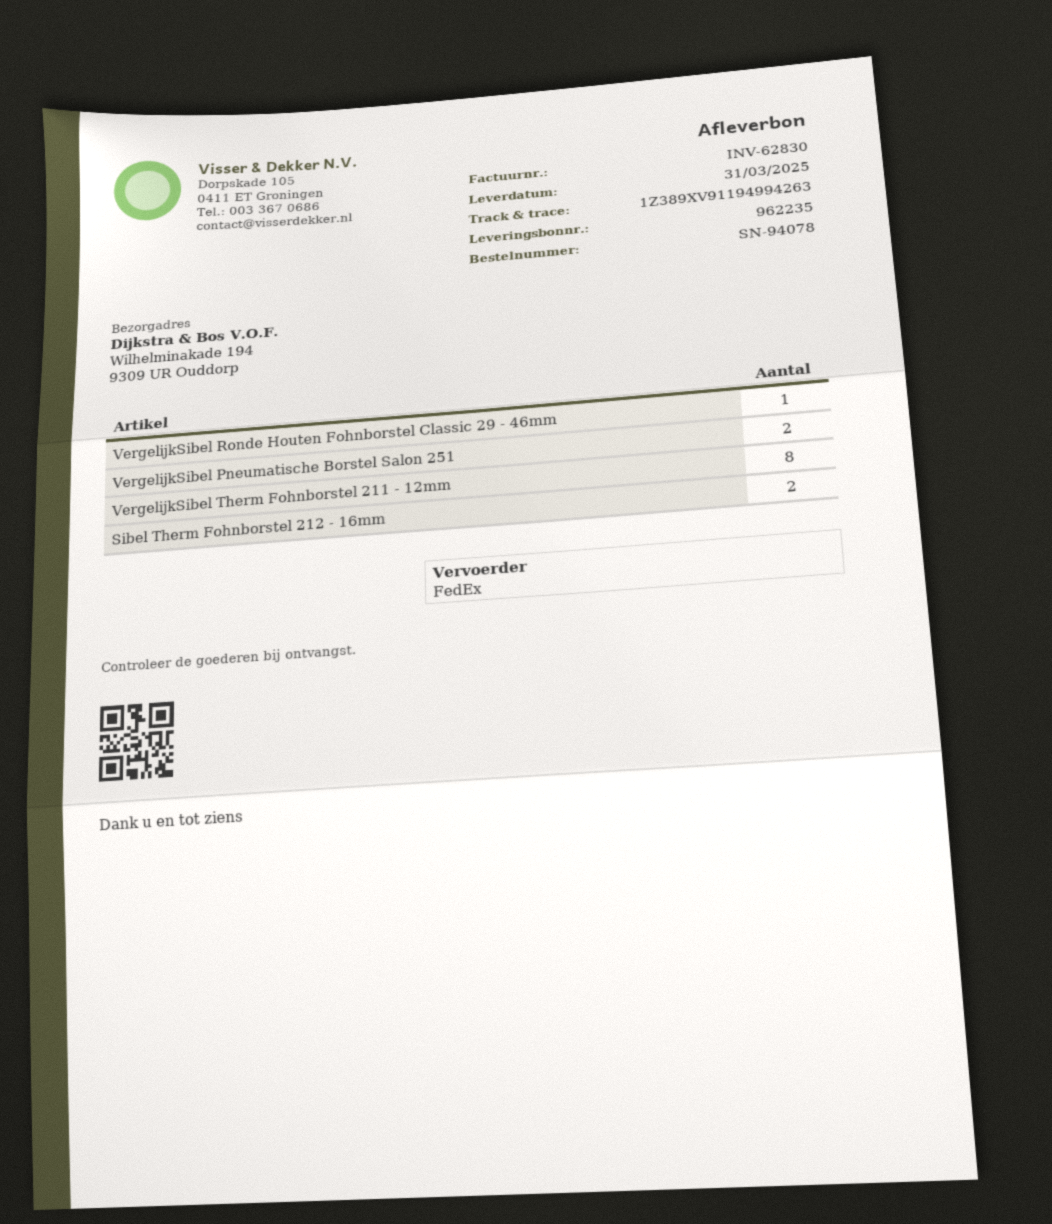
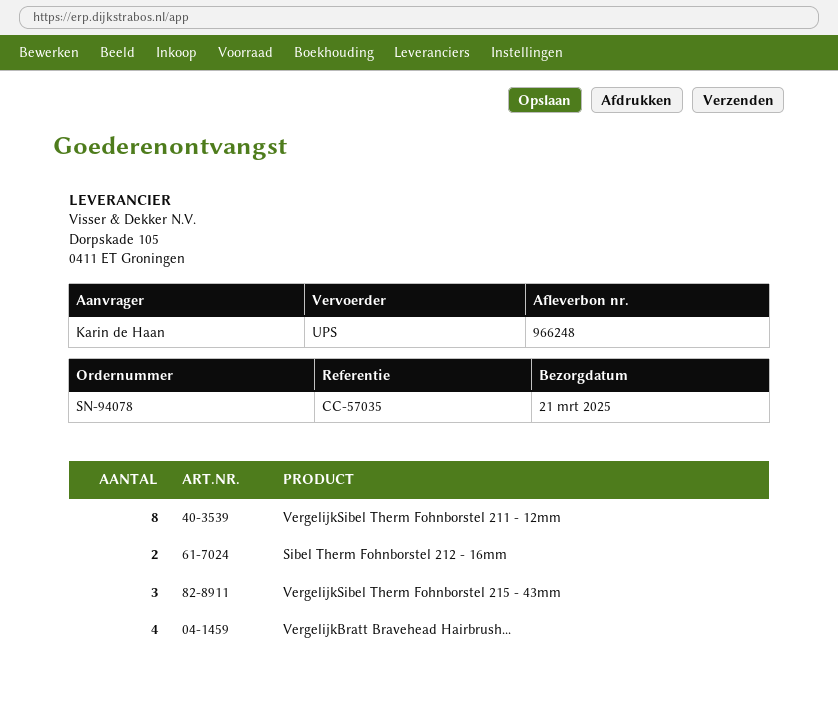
delivery note number: 962235 -> 966248
delivery date: 2025-03-31 -> 2025-03-21
shipping method: FedEx -> UPS
VergelijkSibel Ronde Houten Fohnborstel Classic 29 - 46mm: 1 -> none
VergelijkSibel Pneumatische Borstel Salon 251: 2 -> none
VergelijkSibel Therm Fohnborstel 215 - 43mm: none -> 3
VergelijkBratt Bravehead Hairbrush...: none -> 4

